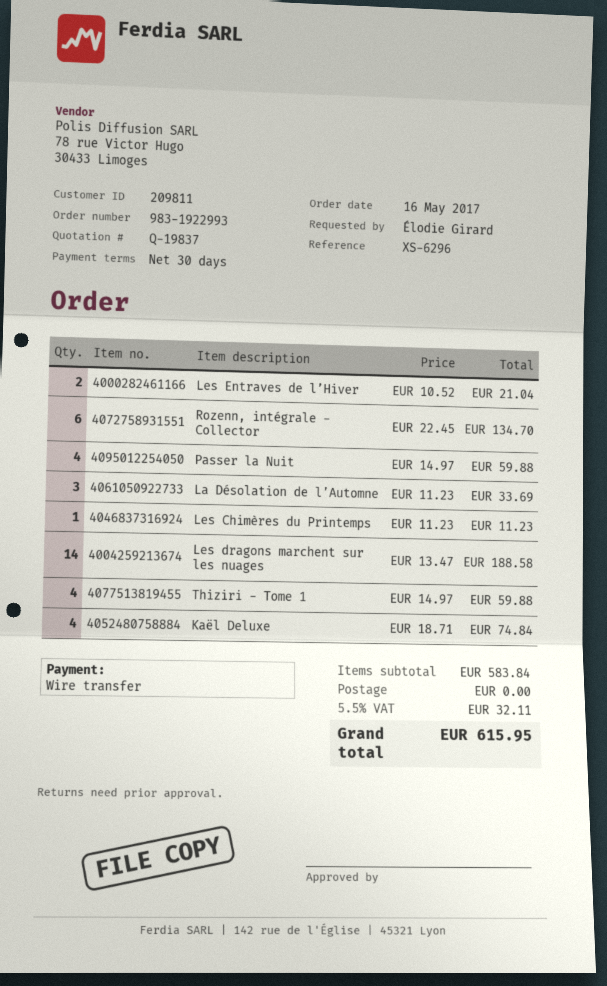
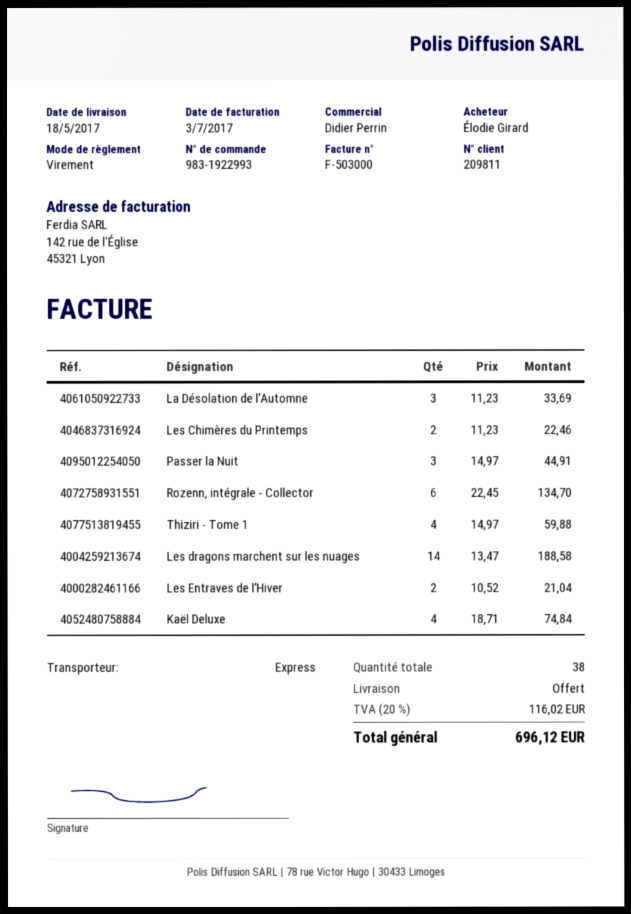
Passer la Nuit: 4 x 14.97 = 59.88 -> 3 x 14.97 = 44.91
Les Chimères du Printemps: 1 x 11.23 = 11.23 -> 2 x 11.23 = 22.46
tax: 5.5% = 32.11 -> 20% = 116.02
total: 615.95 -> 696.12

